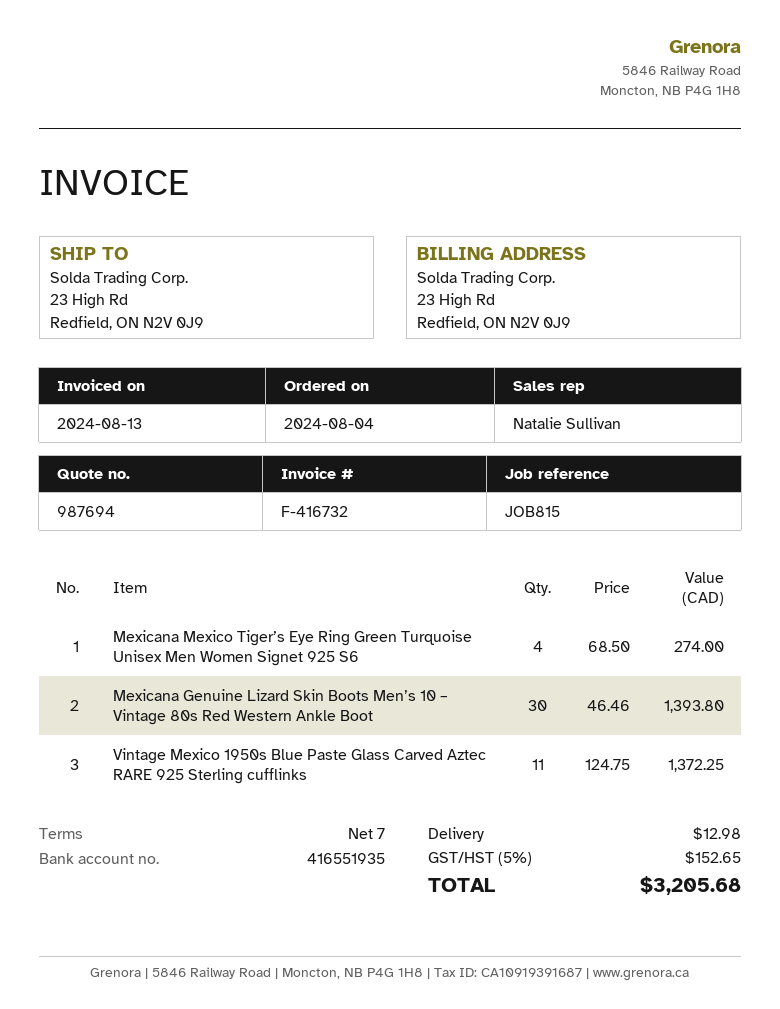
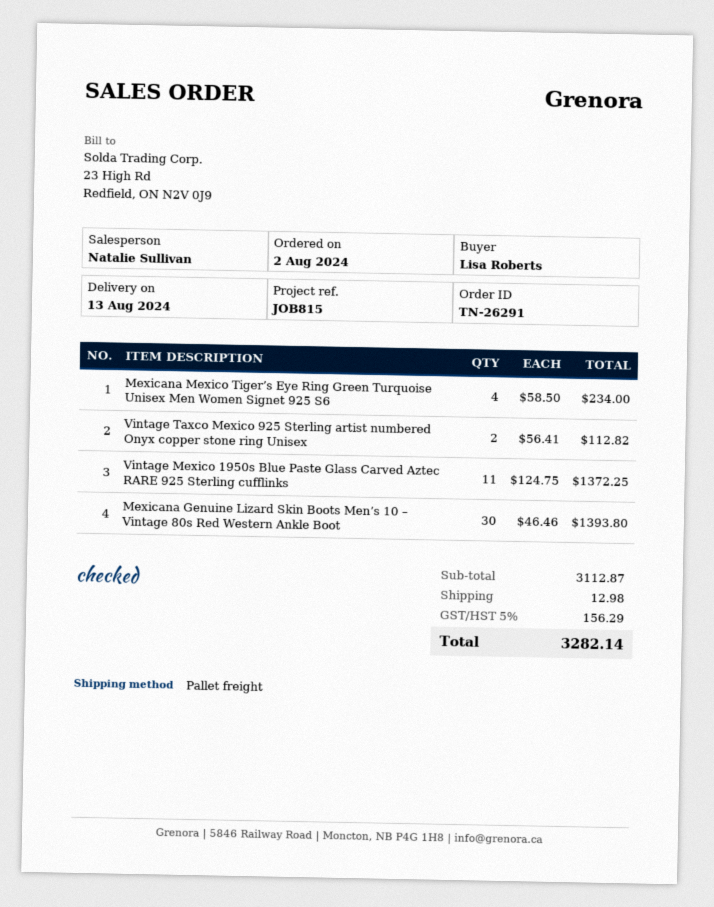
order date: 2024-08-04 -> 2024-08-02
Mexicana Mexico Tiger’s Eye Ring Green Turquoise Unisex Men Women Signet 925 S6: 4 x 68.50 = 274.00 -> 4 x 58.50 = 234.00
Vintage Taxco Mexico 925 Sterling artist numbered Onyx copper stone ring Unisex: none -> 2 x 56.41 = 112.82
tax: 5% = 152.65 -> 5% = 156.29
total: 3205.68 -> 3282.14

